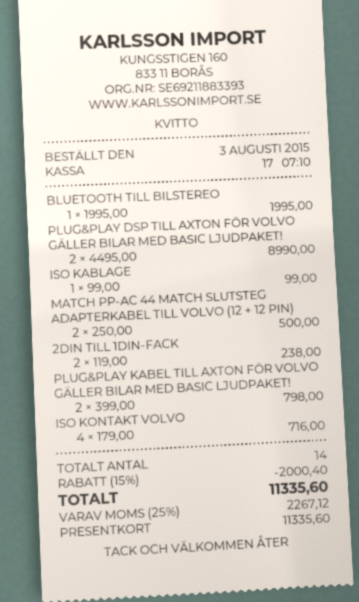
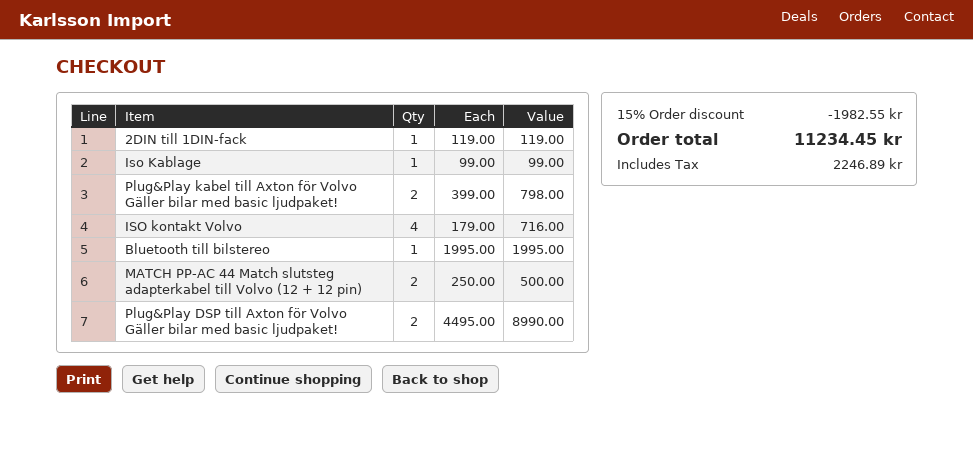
2DIN TILL 1DIN-FACK: 2 x 119.00 = 238.00 -> 1 x 119.00 = 119.00
discount: 15% = 2000.40 -> 15% = 1982.55
tax: 2267.12 -> 2246.89
total: 11335.60 -> 11234.45

